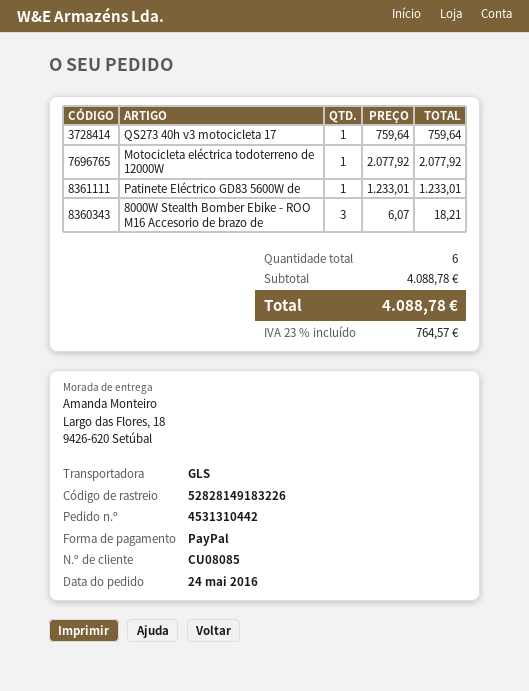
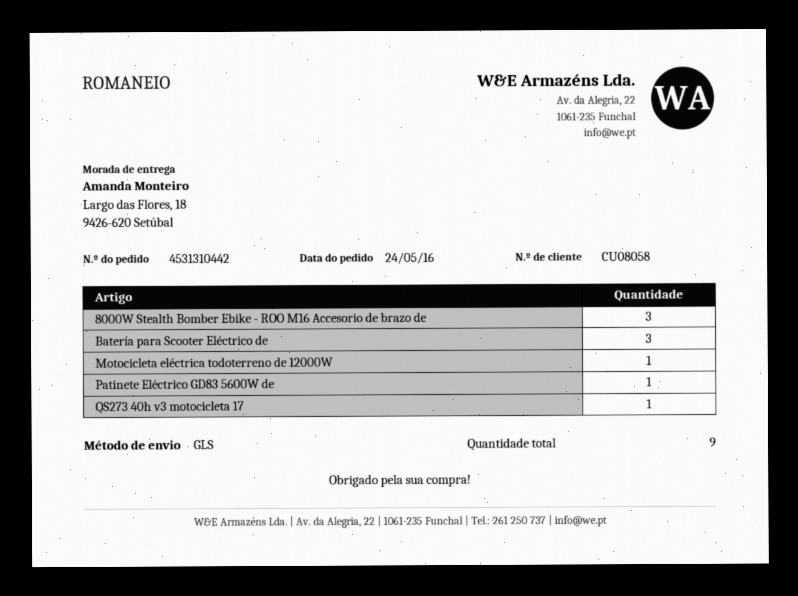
customer number: CU08085 -> CU08058
Batería para Scooter Eléctrico de: none -> 3
total quantity: 6 -> 9

